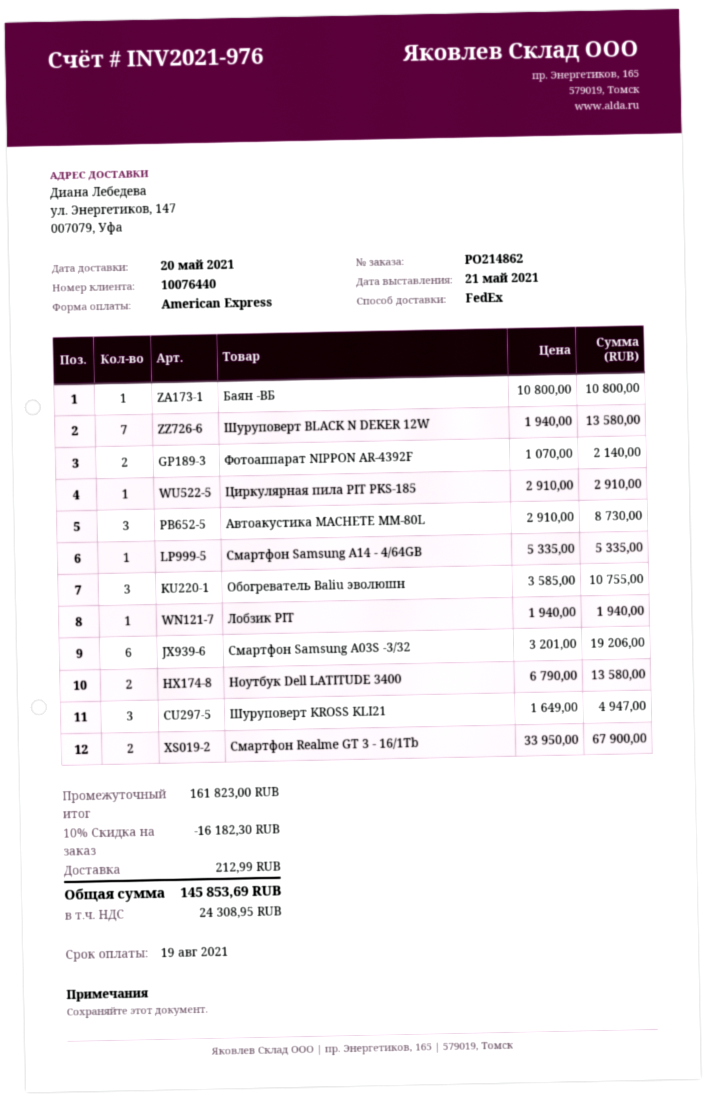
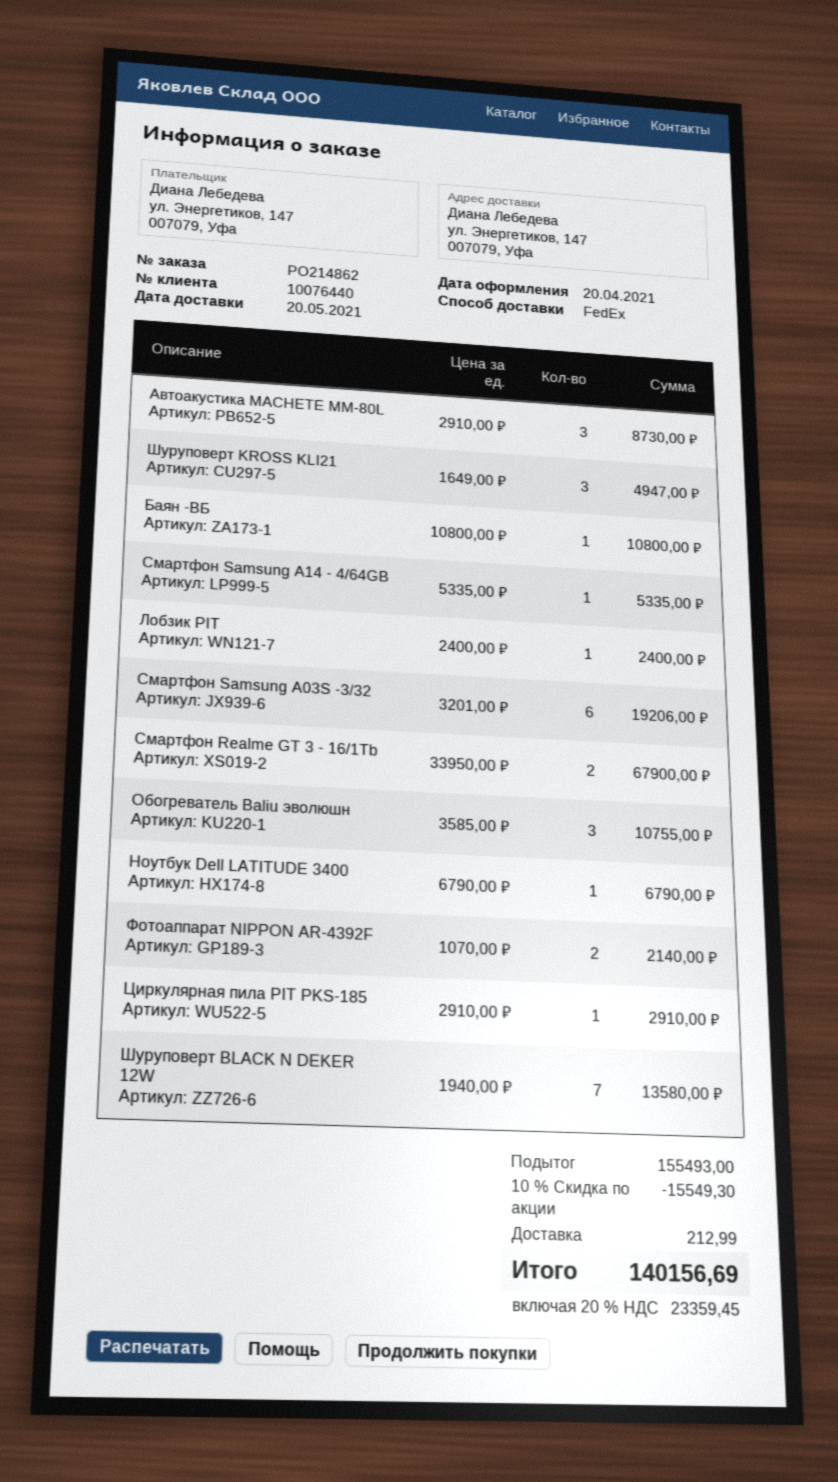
Лобзик PIT: 1 x 1940.00 = 1940.00 -> 1 x 2400.00 = 2400.00
Ноутбук Dell LATITUDE 3400: 2 x 6790.00 = 13580.00 -> 1 x 6790.00 = 6790.00
subtotal: 161823.00 -> 155493.00
discount: 10% = 16182.30 -> 10% = 15549.30
tax: 24308.95 -> 23359.45
total: 145853.69 -> 140156.69

